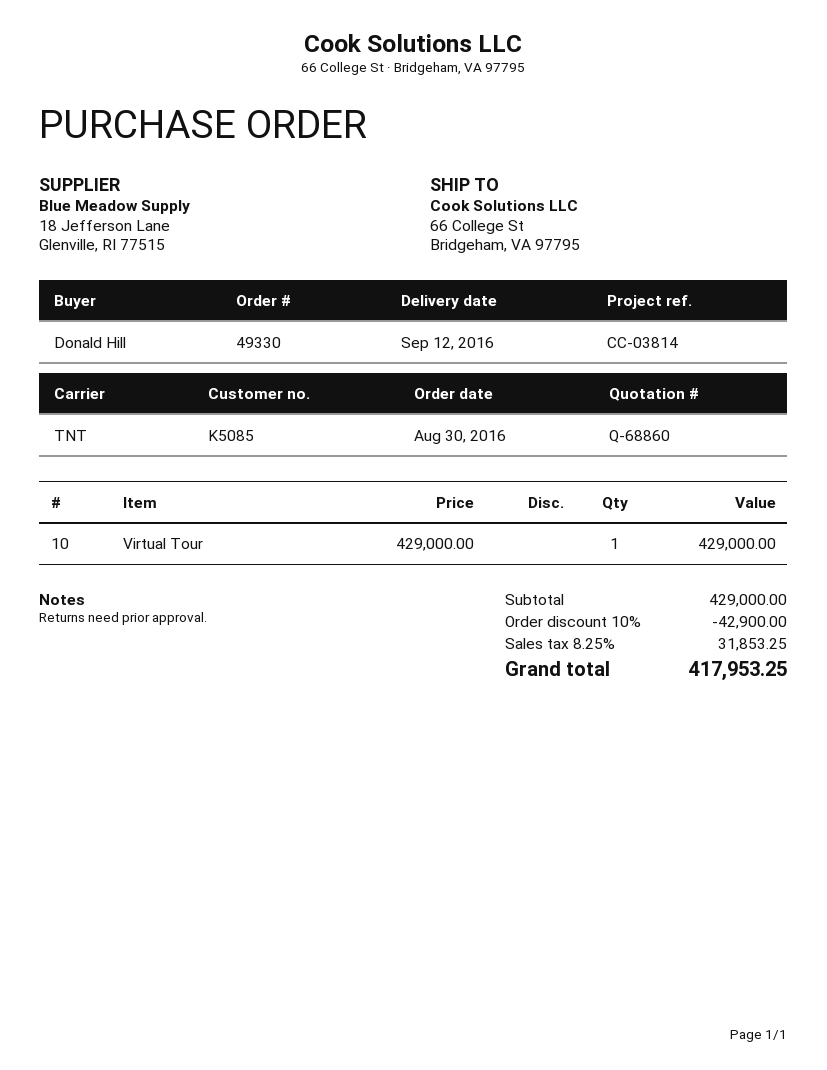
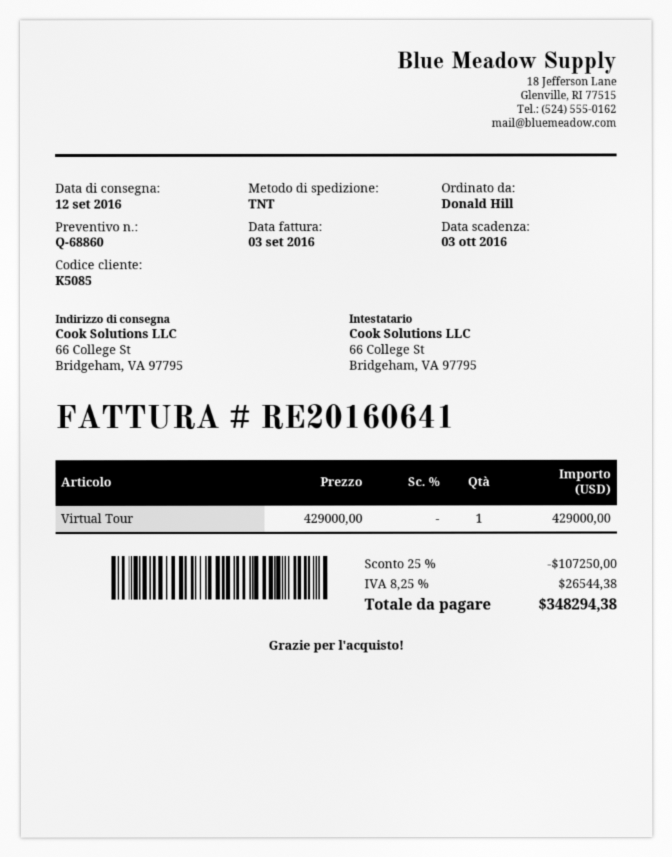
discount: 10% = 42900.00 -> 25% = 107250.00
tax: 8.25% = 31853.25 -> 8.25% = 26544.38
total: 417953.25 -> 348294.38

